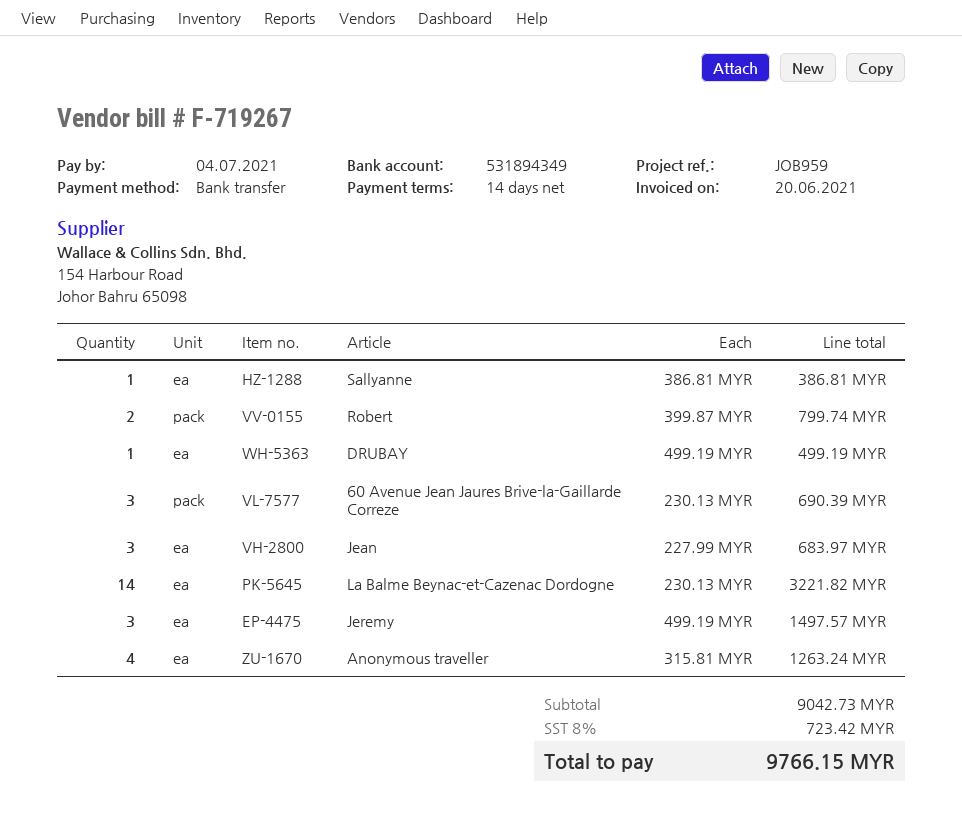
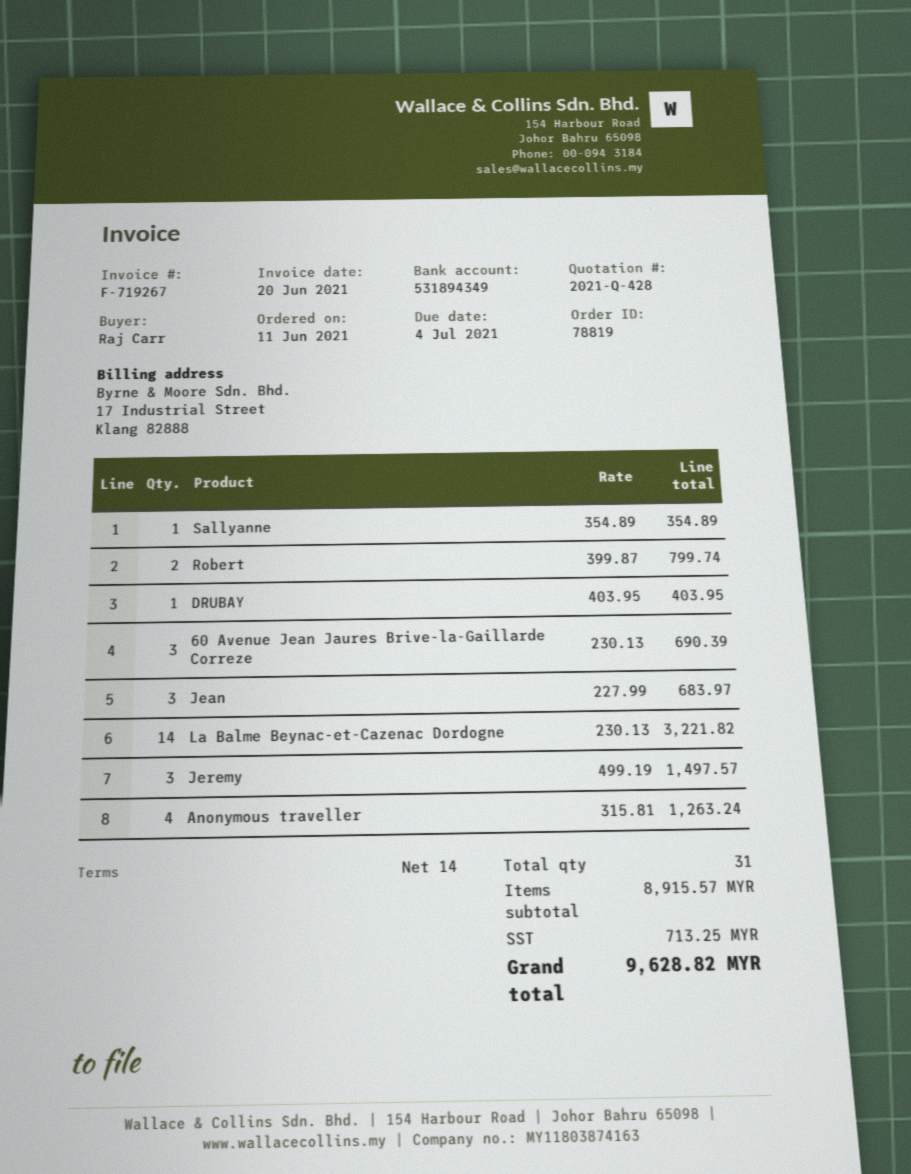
Sallyanne: 1 x 386.81 = 386.81 -> 1 x 354.89 = 354.89
DRUBAY: 1 x 499.19 = 499.19 -> 1 x 403.95 = 403.95
subtotal: 9042.73 -> 8915.57
tax: 723.42 -> 713.25
total: 9766.15 -> 9628.82

